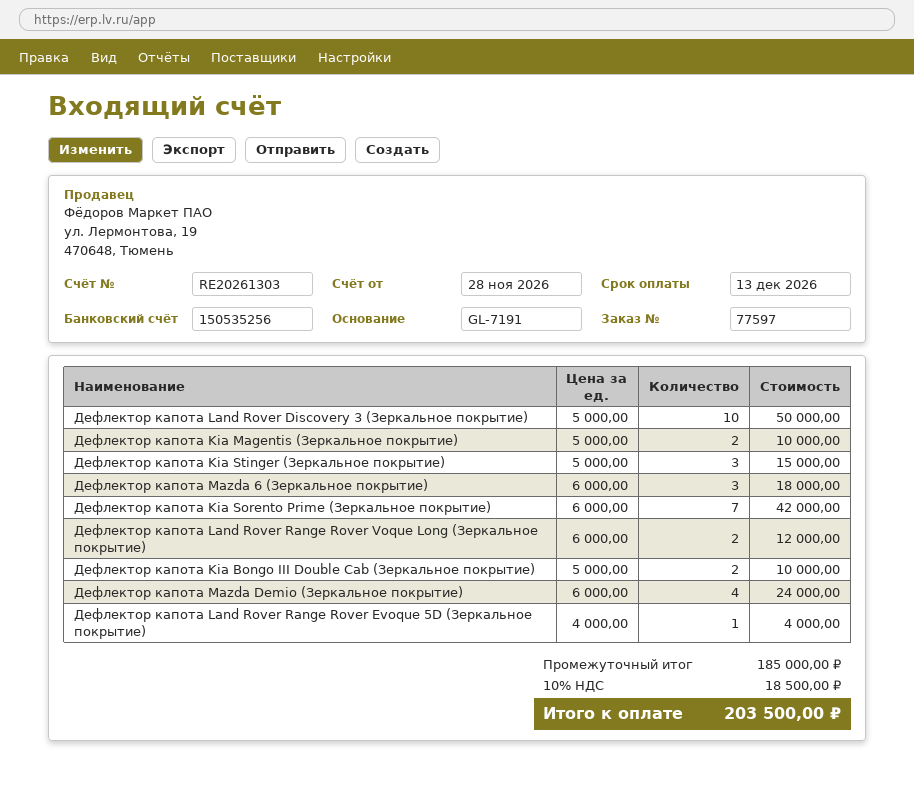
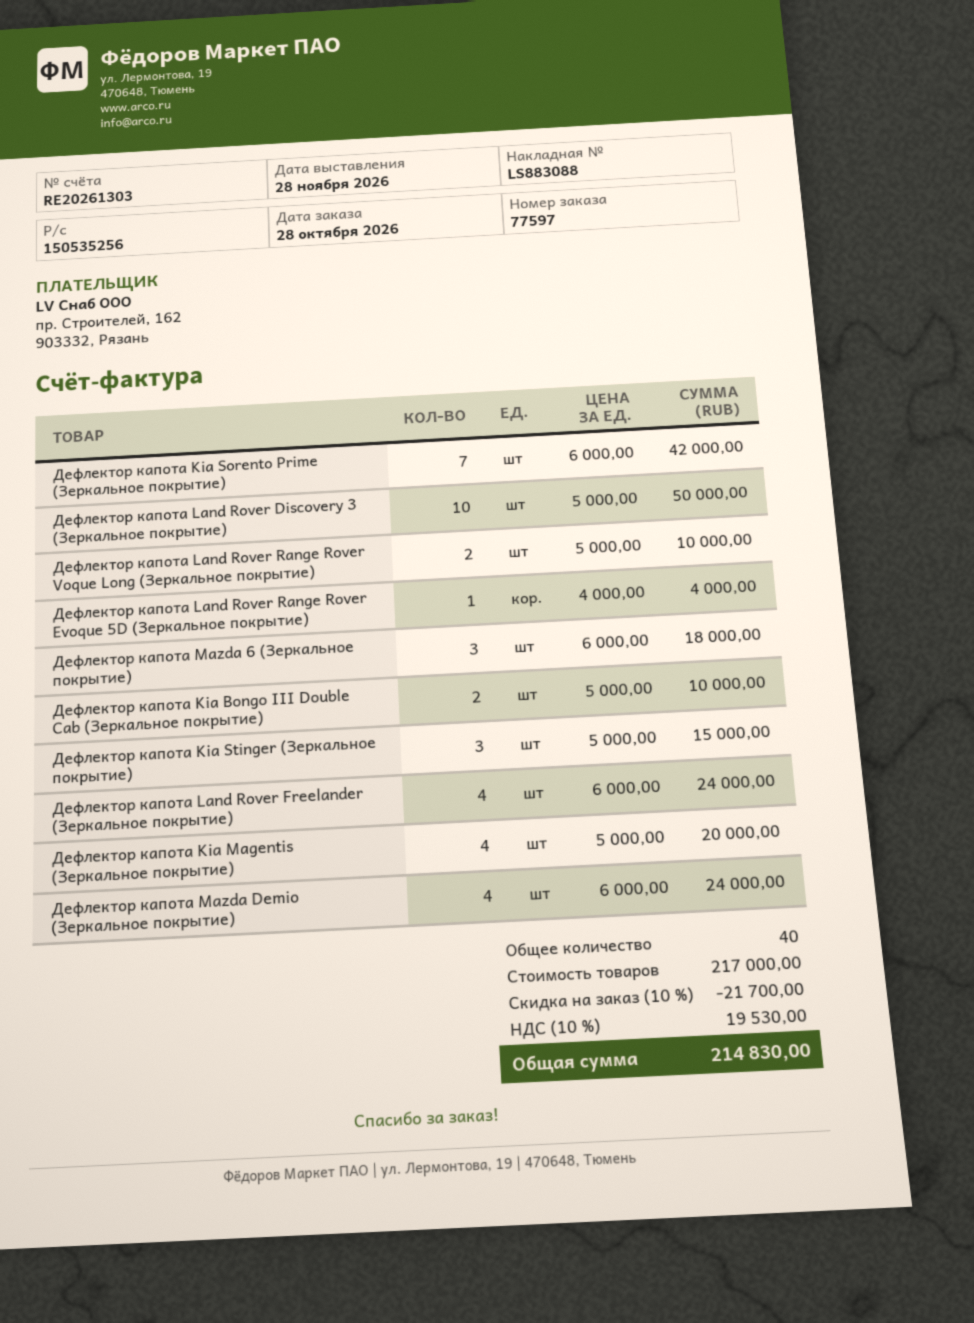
Дефлектор капота Kia Magentis (Зеркальное покрытие): 2 x 5000.00 = 10000.00 -> 4 x 5000.00 = 20000.00
Дефлектор капота Land Rover Range Rover Voque Long (Зеркальное покрытие): 2 x 6000.00 = 12000.00 -> 2 x 5000.00 = 10000.00
Дефлектор капота Land Rover Freelander (Зеркальное покрытие): none -> 4 x 6000.00 = 24000.00
subtotal: 185000.00 -> 217000.00
discount: none -> 10% = 21700.00
tax: 10% = 18500.00 -> 10% = 19530.00
total: 203500.00 -> 214830.00

